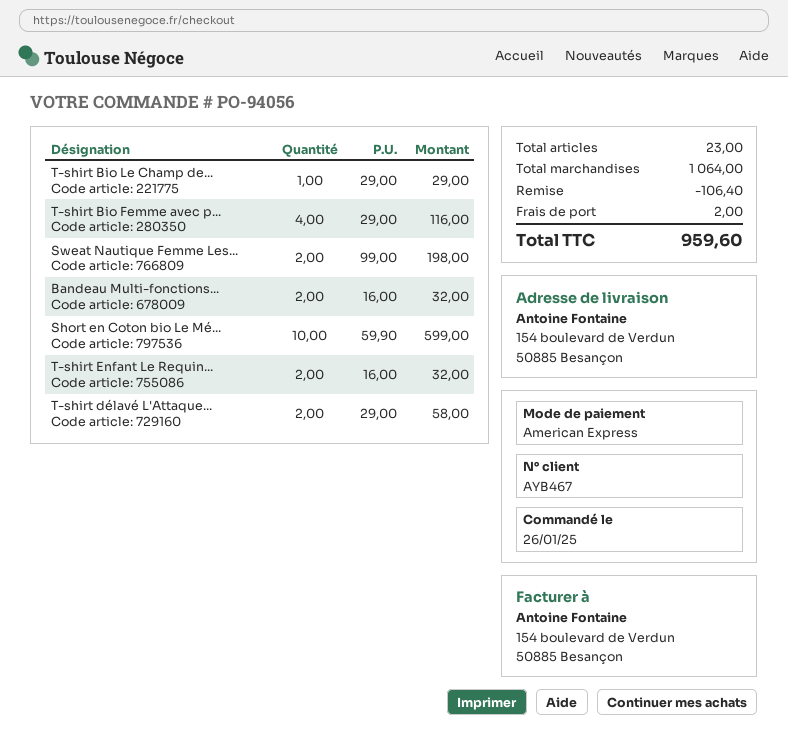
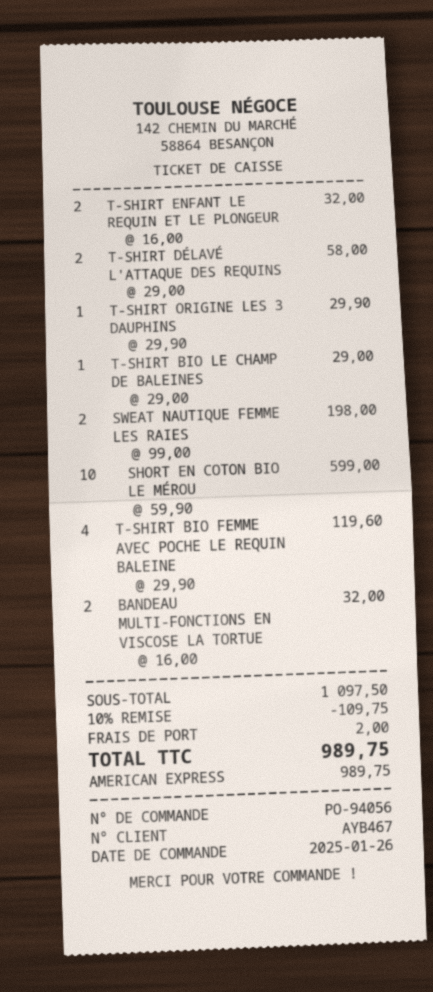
T-shirt Bio Femme avec p...: 4 x 29.00 = 116.00 -> 4 x 29.90 = 119.60
T-SHIRT ORIGINE LES 3 DAUPHINS: none -> 1 x 29.90 = 29.90
subtotal: 1064.00 -> 1097.50
discount: 106.40 -> 109.75
total: 959.60 -> 989.75

